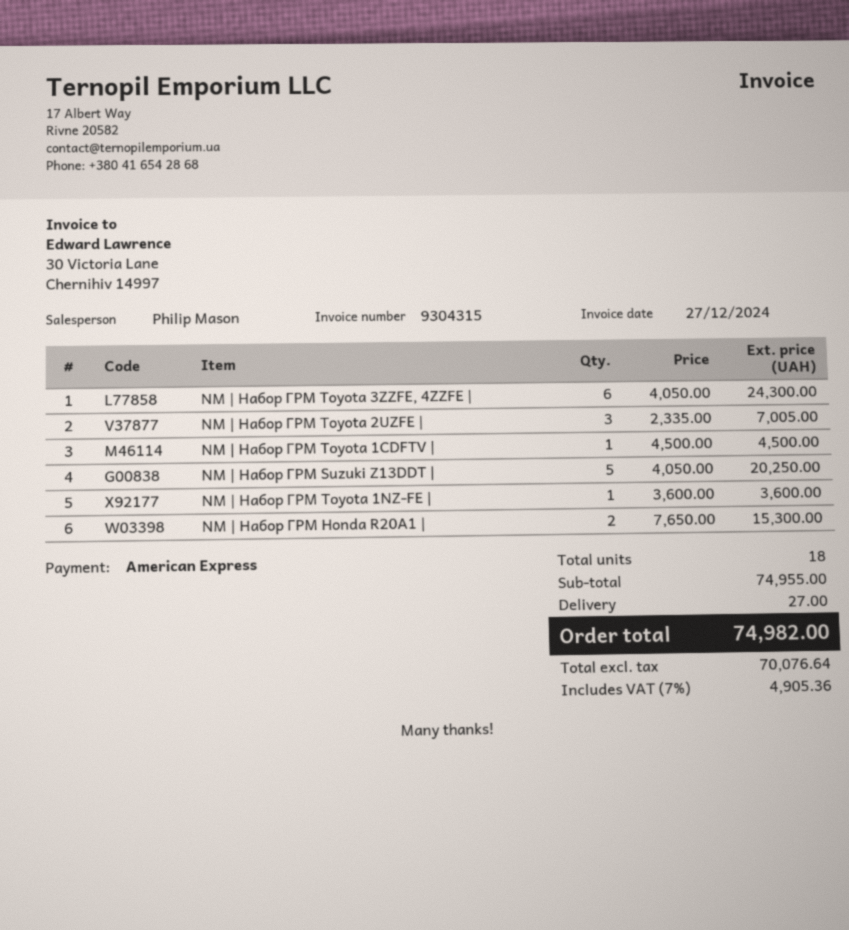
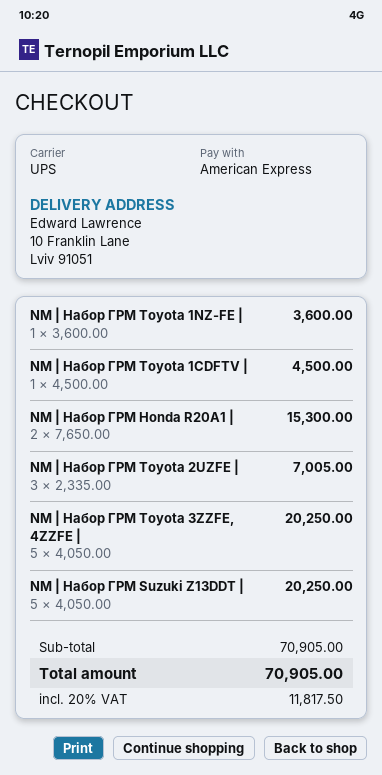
NM | Набор ГРМ Toyota 3ZZFE, 4ZZFE |: 6 x 4050.00 = 24300.00 -> 5 x 4050.00 = 20250.00
subtotal: 74955.00 -> 70905.00
shipping: 27.00 -> none
tax: 7% = 4905.36 -> 20% = 11817.50
total: 74982.00 -> 70905.00

